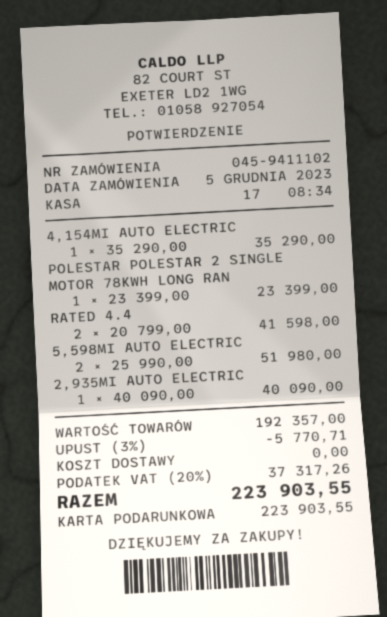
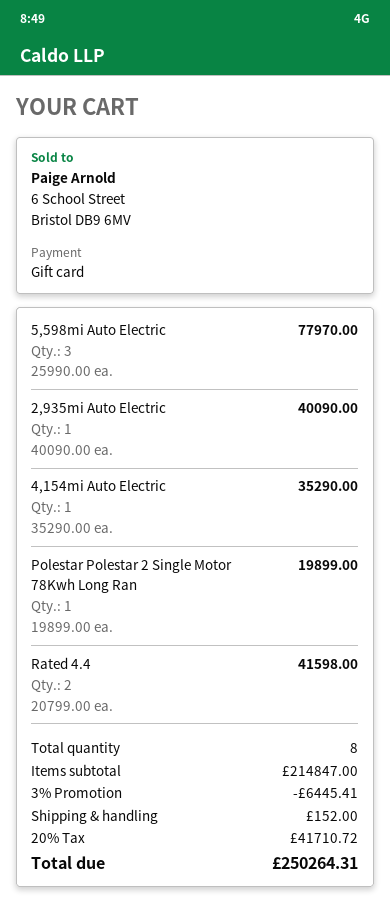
POLESTAR POLESTAR 2 SINGLE MOTOR 78KWH LONG RAN: 1 x 23399.00 = 23399.00 -> 1 x 19899.00 = 19899.00
5,598MI AUTO ELECTRIC: 2 x 25990.00 = 51980.00 -> 3 x 25990.00 = 77970.00
subtotal: 192357.00 -> 214847.00
discount: 3% = 5770.71 -> 3% = 6445.41
shipping: 0.00 -> 152.00
tax: 20% = 37317.26 -> 20% = 41710.72
total: 223903.55 -> 250264.31

